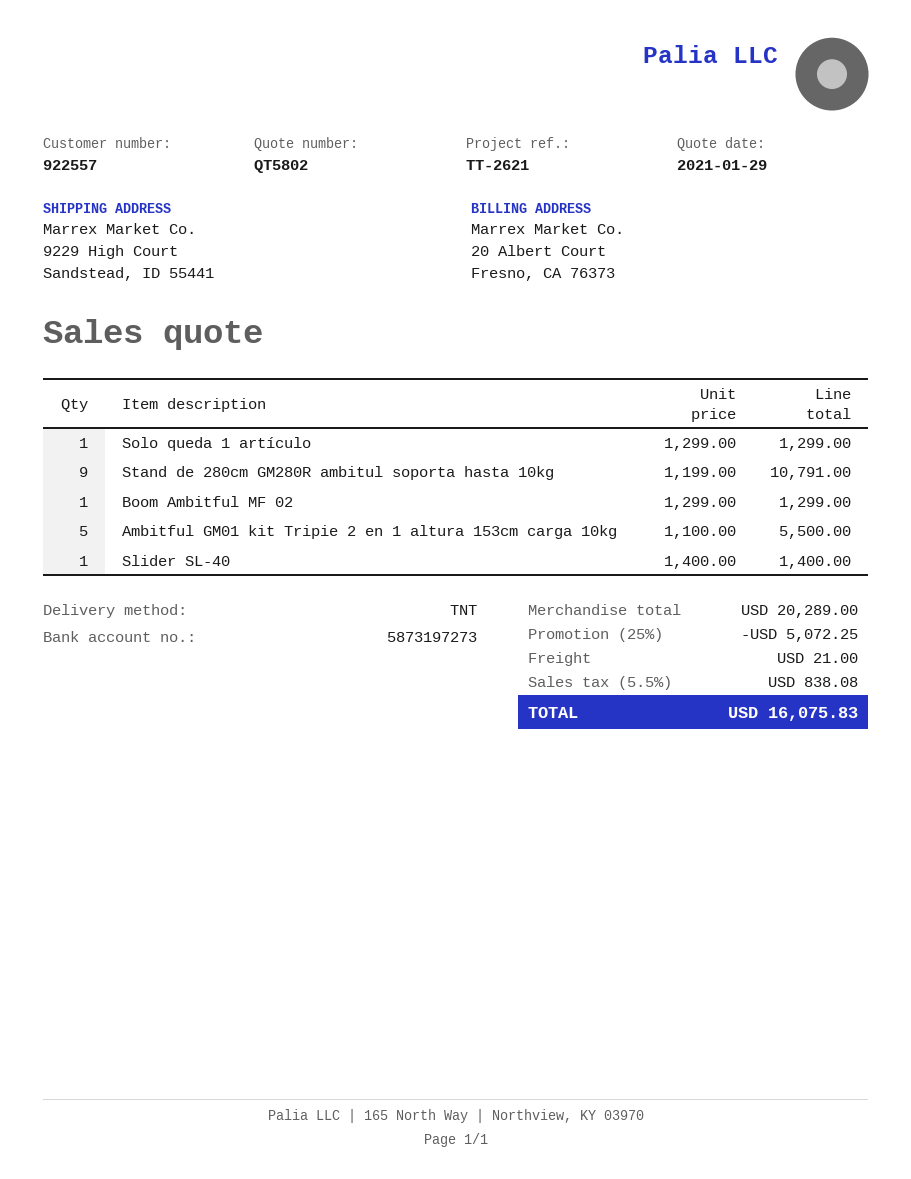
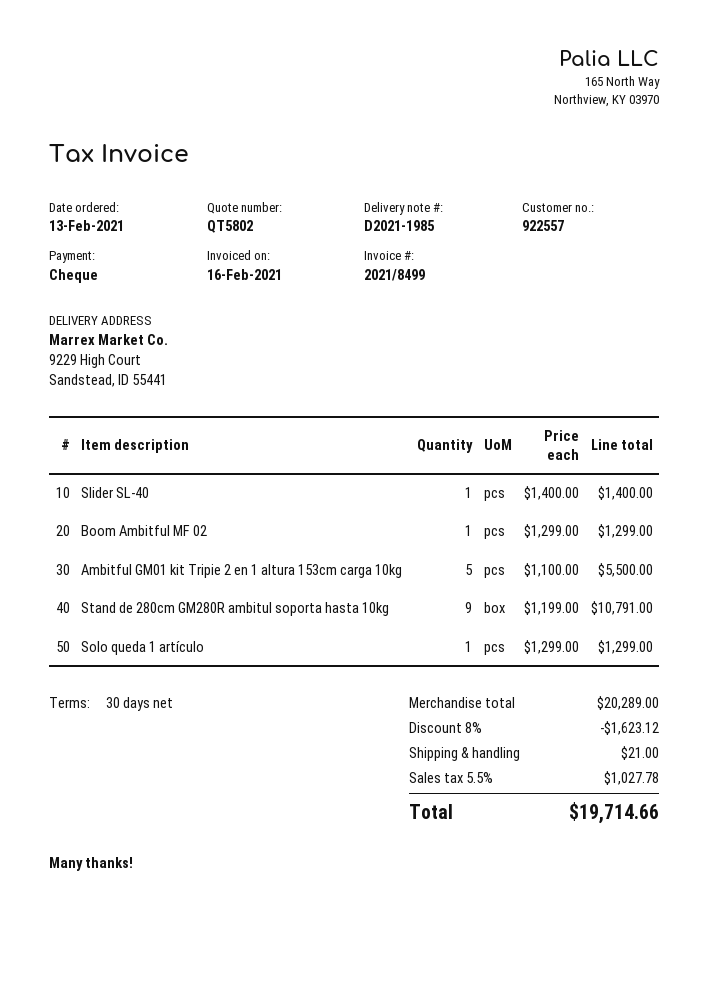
discount: 25% = 5072.25 -> 8% = 1623.12
tax: 5.5% = 838.08 -> 5.5% = 1027.78
total: 16075.83 -> 19714.66

